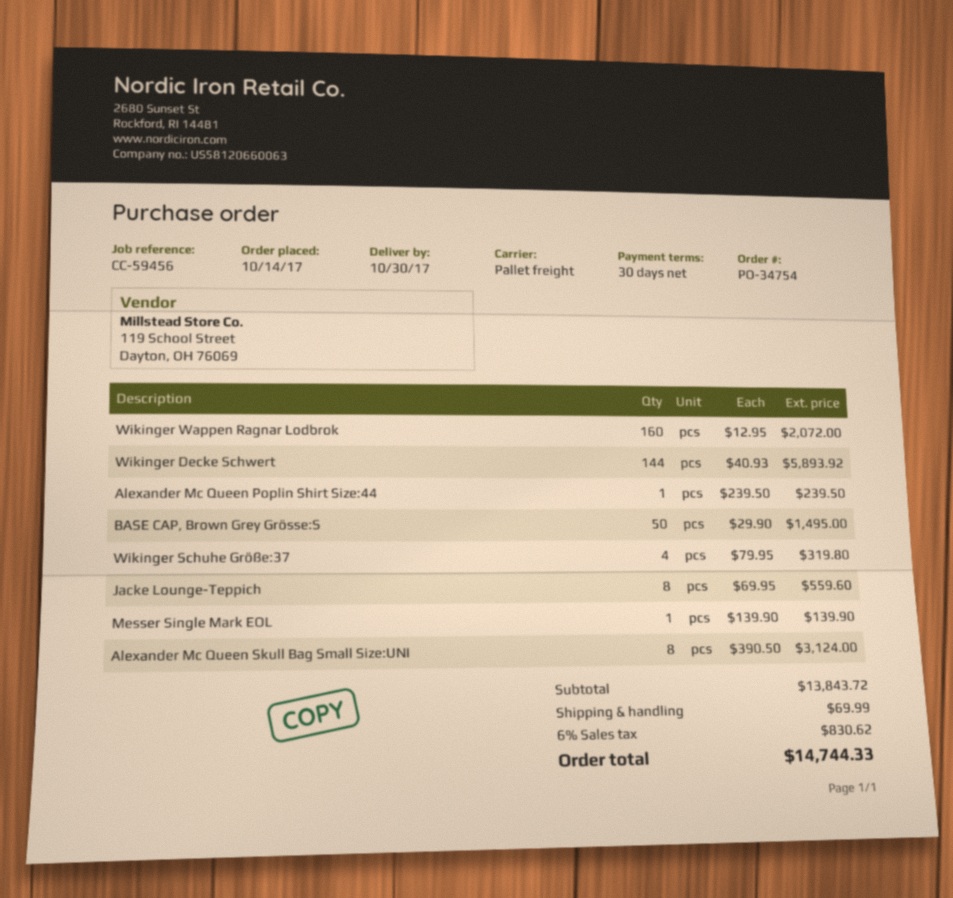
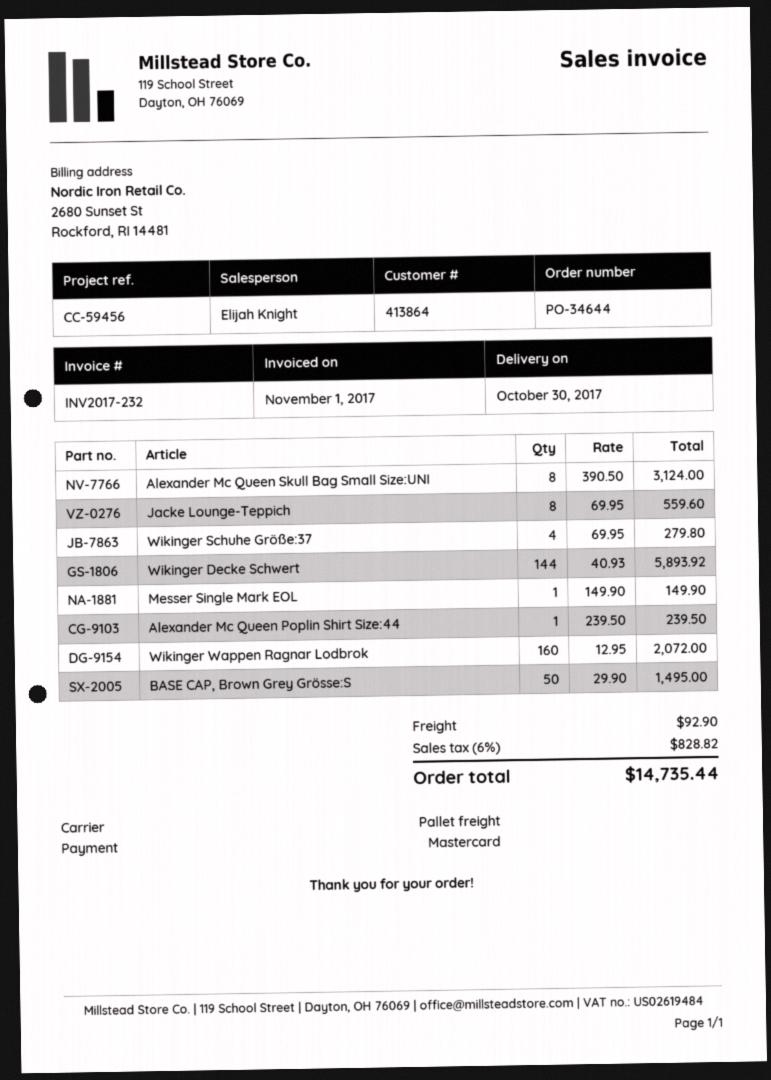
order number: PO-34754 -> PO-34644
Wikinger Schuhe Größe:37: 4 x 79.95 = 319.80 -> 4 x 69.95 = 279.80
Messer Single Mark EOL: 1 x 139.90 = 139.90 -> 1 x 149.90 = 149.90
shipping: 69.99 -> 92.90
tax: 6% = 830.62 -> 6% = 828.82
total: 14744.33 -> 14735.44

